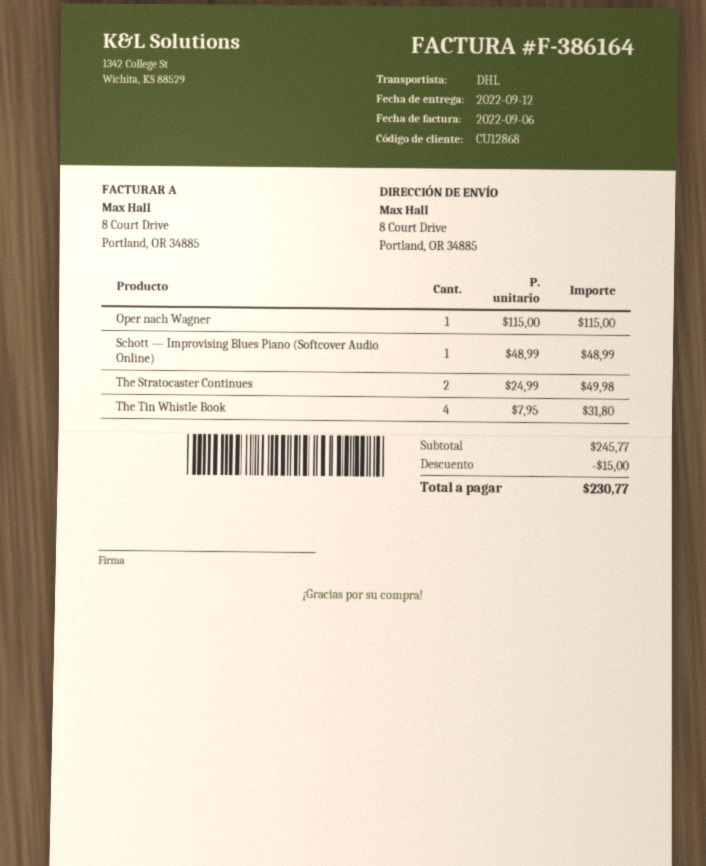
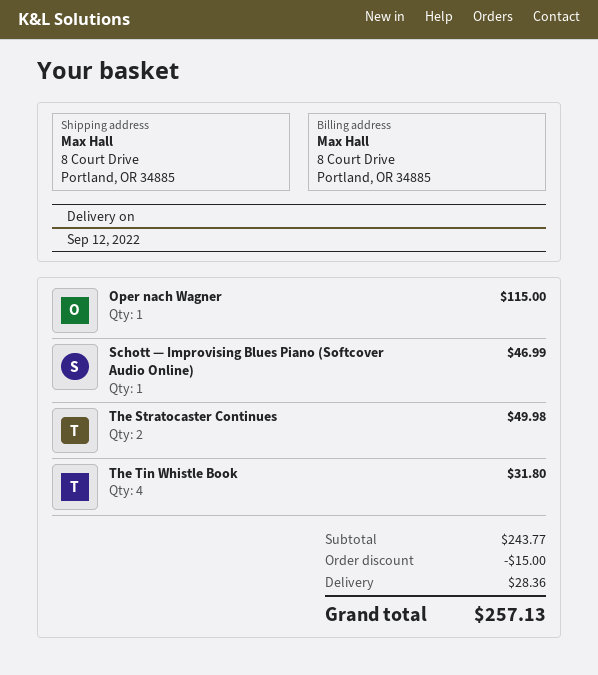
Schott — Improvising Blues Piano (Softcover Audio Online): 1 for 48.99 -> 1 for 46.99
subtotal: 245.77 -> 243.77
shipping: none -> 28.36
total: 230.77 -> 257.13

